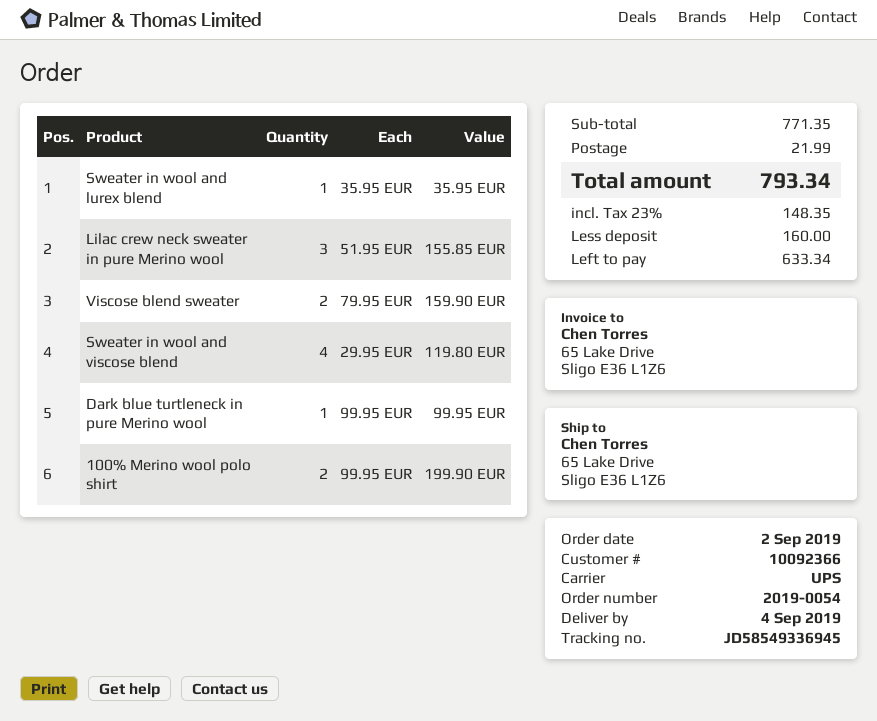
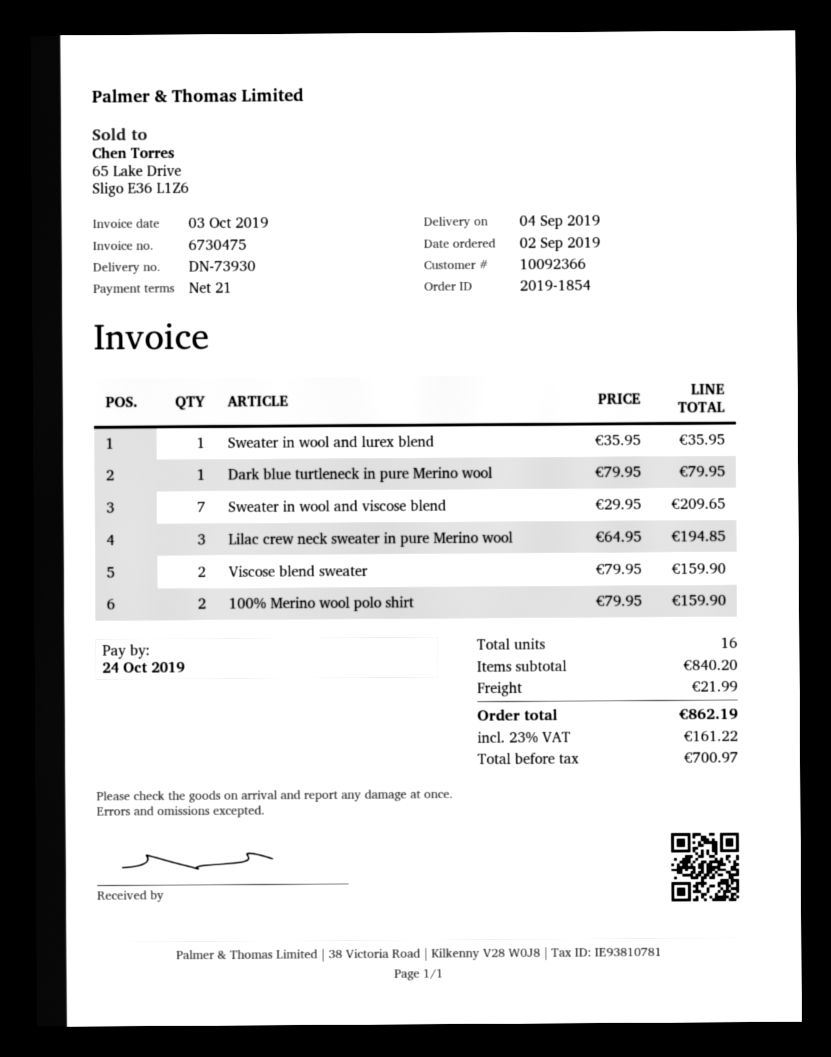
order number: 2019-0054 -> 2019-1854
Lilac crew neck sweater in pure Merino wool: 3 x 51.95 = 155.85 -> 3 x 64.95 = 194.85
Sweater in wool and viscose blend: 4 x 29.95 = 119.80 -> 7 x 29.95 = 209.65
Dark blue turtleneck in pure Merino wool: 1 x 99.95 = 99.95 -> 1 x 79.95 = 79.95
100% Merino wool polo shirt: 2 x 99.95 = 199.90 -> 2 x 79.95 = 159.90
subtotal: 771.35 -> 840.20
tax: 23% = 148.35 -> 23% = 161.22
total: 793.34 -> 862.19

